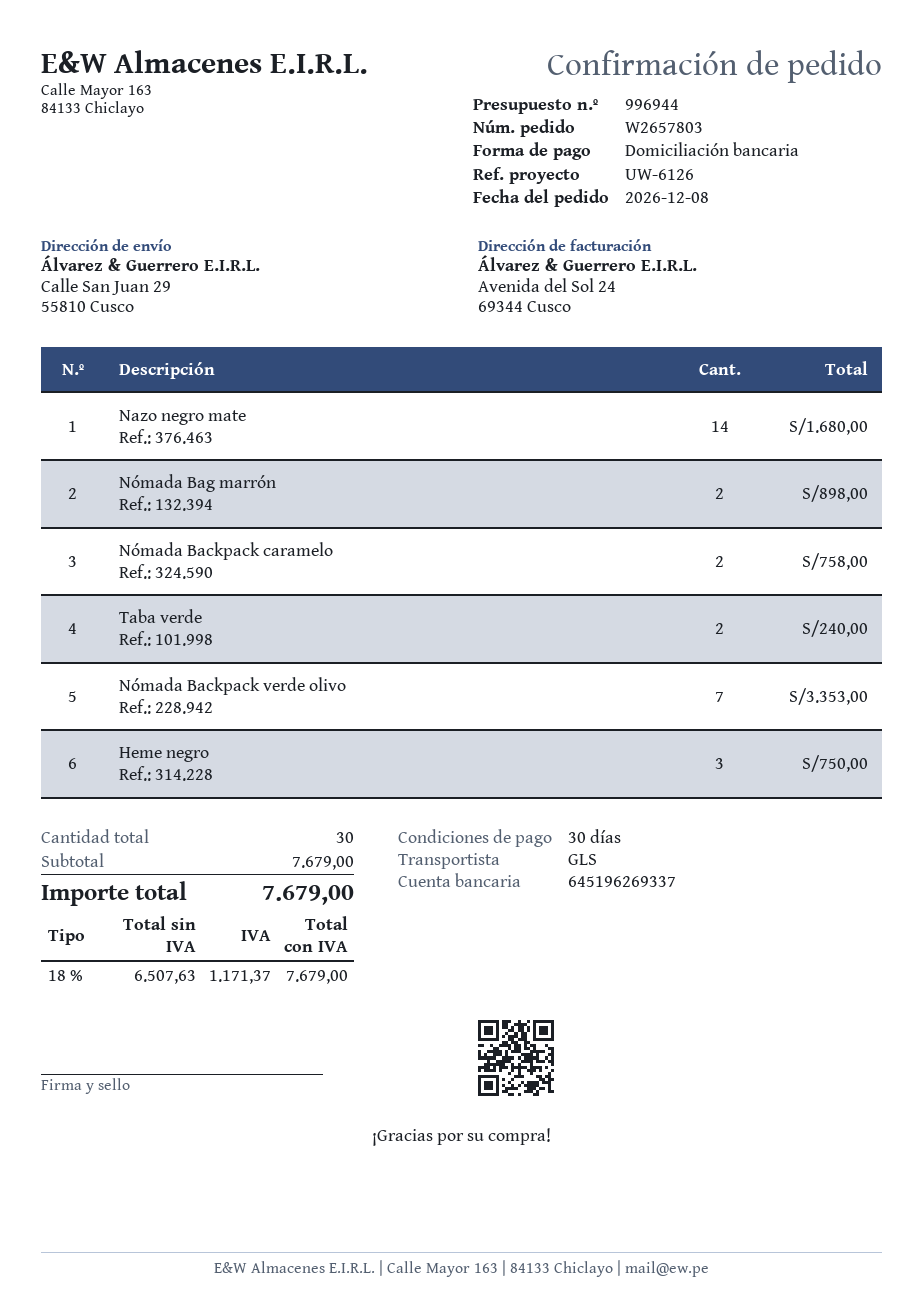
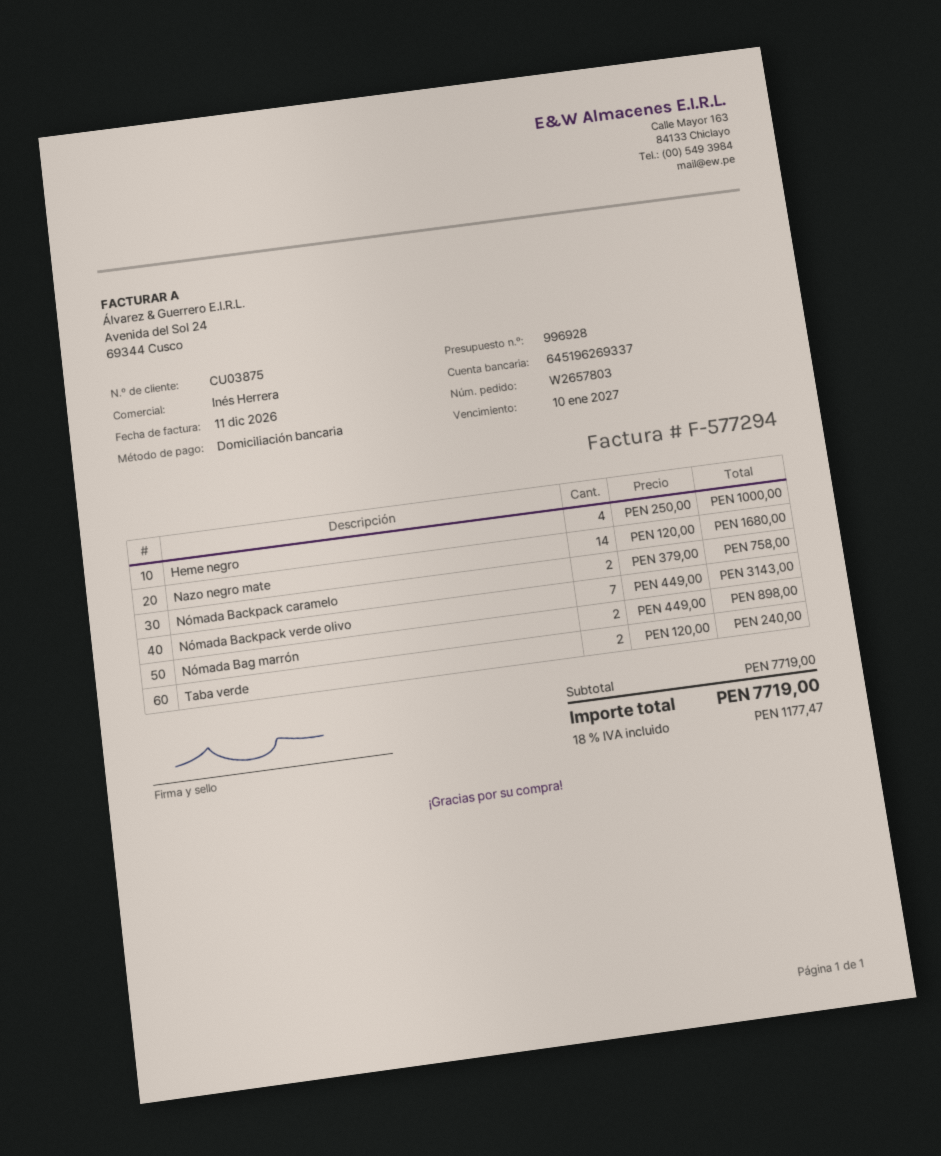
quote number: 996944 -> 996928
Nómada Backpack verde olivo: 7 for 3353.00 -> 7 for 3143.00
Heme negro: 3 for 750.00 -> 4 for 1000.00
subtotal: 7679.00 -> 7719.00
tax: 18% = 1171.37 -> 18% = 1177.47
total: 7679.00 -> 7719.00

